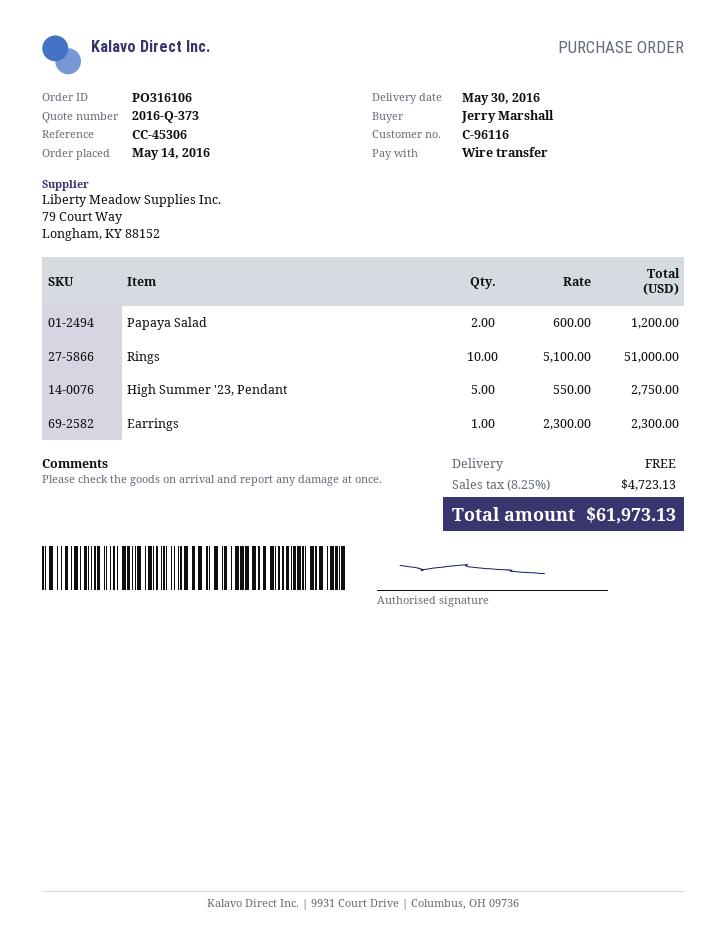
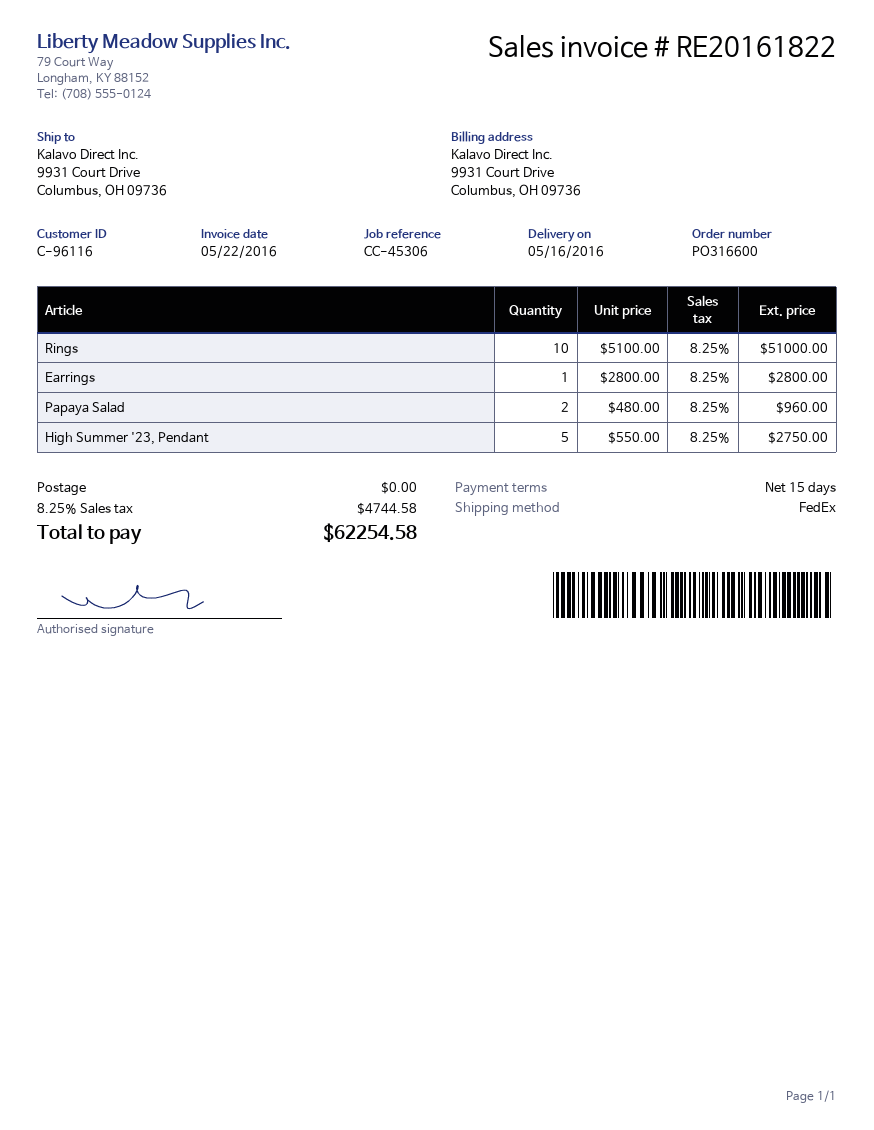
order number: PO316106 -> PO316600
delivery date: 2016-05-30 -> 2016-05-16
Papaya Salad: 2 x 600.00 = 1200.00 -> 2 x 480.00 = 960.00
Earrings: 1 x 2300.00 = 2300.00 -> 1 x 2800.00 = 2800.00
tax: 8.25% = 4723.13 -> 8.25% = 4744.58
total: 61973.13 -> 62254.58

